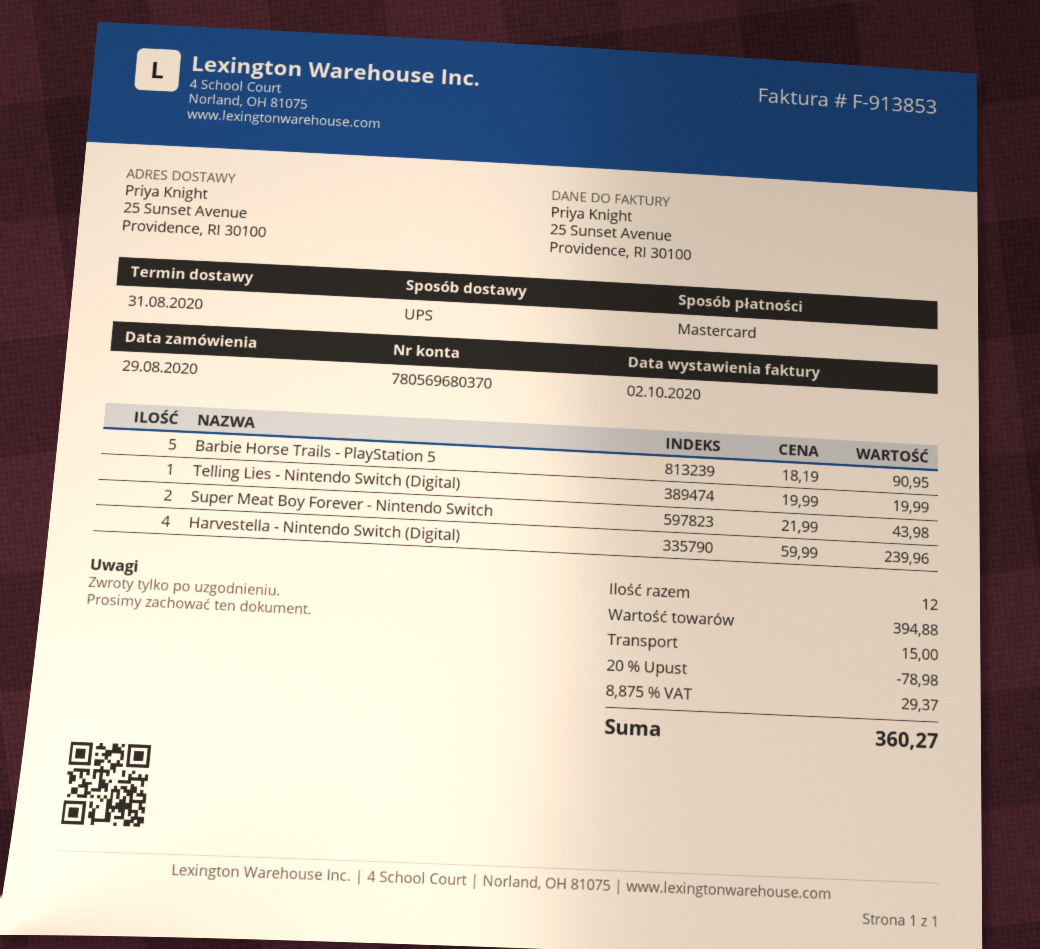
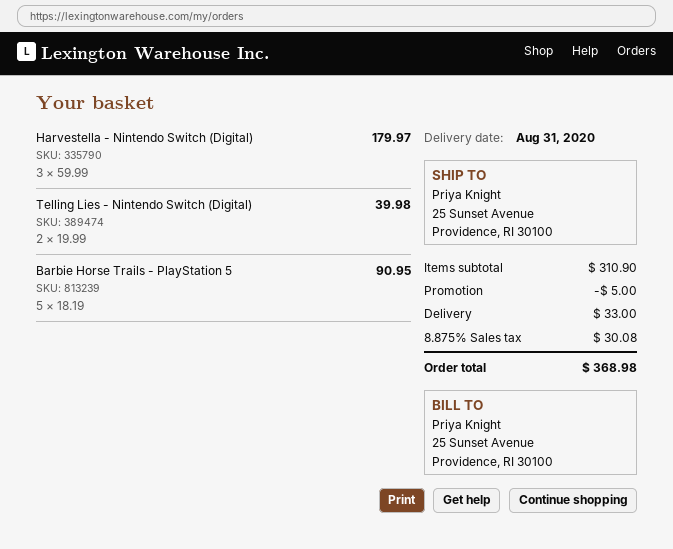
Telling Lies - Nintendo Switch (Digital): 1 x 19.99 = 19.99 -> 2 x 19.99 = 39.98
Super Meat Boy Forever - Nintendo Switch: 2 x 21.99 = 43.98 -> none
Harvestella - Nintendo Switch (Digital): 4 x 59.99 = 239.96 -> 3 x 59.99 = 179.97
subtotal: 394.88 -> 310.90
discount: 78.98 -> 5.00
shipping: 15.00 -> 33.00
tax: 8.875% = 29.37 -> 8.875% = 30.08
total: 360.27 -> 368.98

